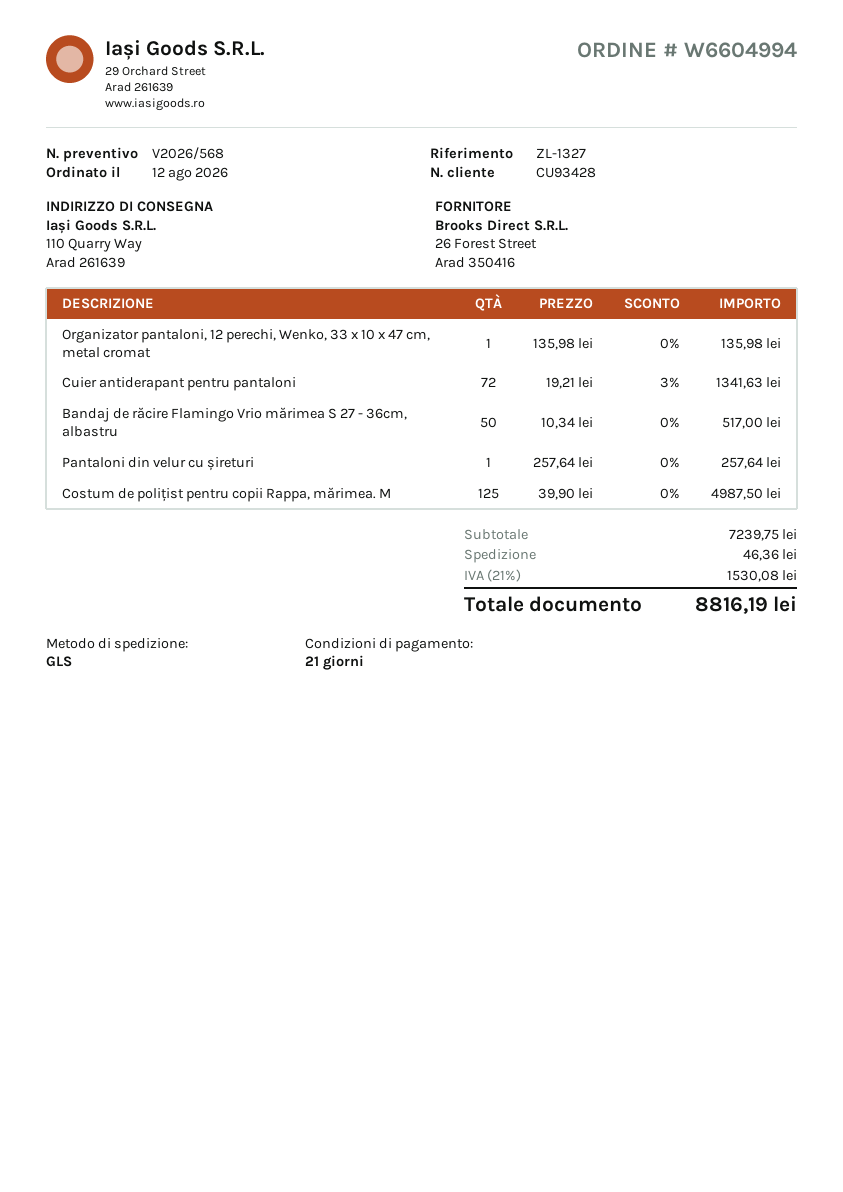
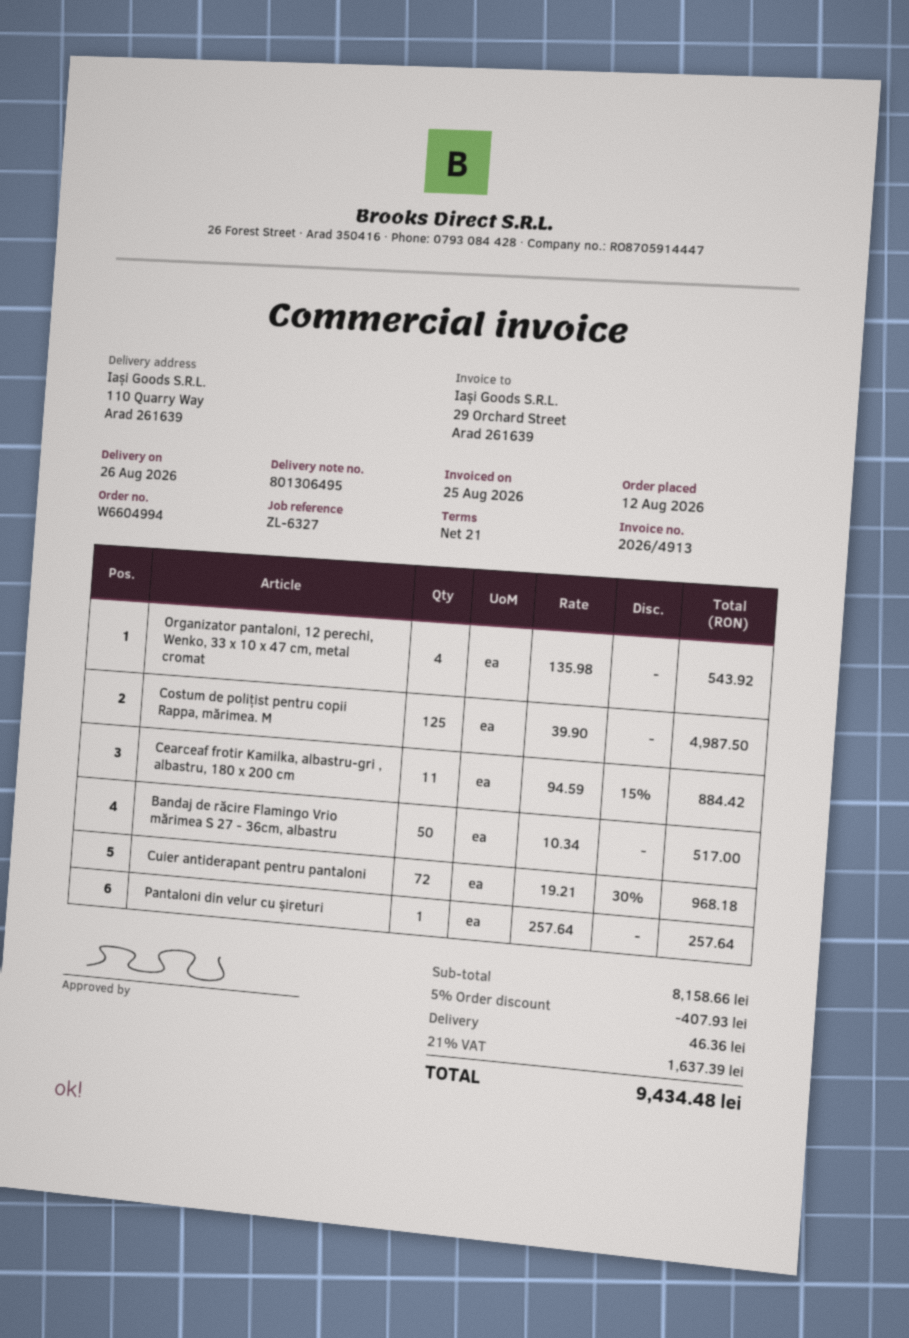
reference: ZL-1327 -> ZL-6327
Organizator pantaloni, 12 perechi, Wenko, 33 x 10 x 47 cm, metal cromat: 1 x 135.98 = 135.98 -> 4 x 135.98 = 543.92
Cuier antiderapant pentru pantaloni: 72 x 19.21 - 3% = 1341.63 -> 72 x 19.21 - 30% = 968.18
Cearceaf frotir Kamilka, albastru-gri , albastru, 180 x 200 cm: none -> 11 x 94.59 - 15% = 884.42
subtotal: 7239.75 -> 8158.66
discount: none -> 5% = 407.93
tax: 21% = 1530.08 -> 21% = 1637.39
total: 8816.19 -> 9434.48

